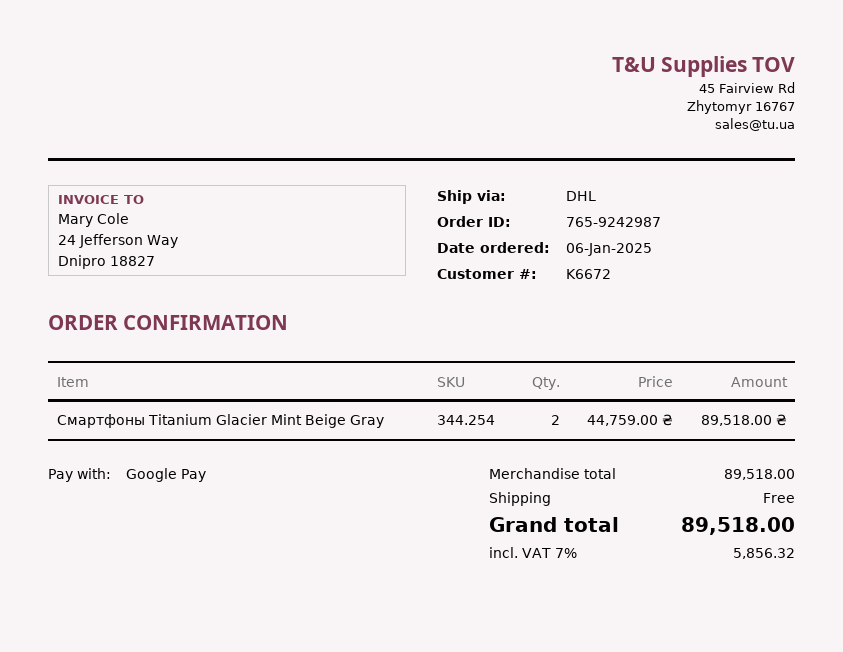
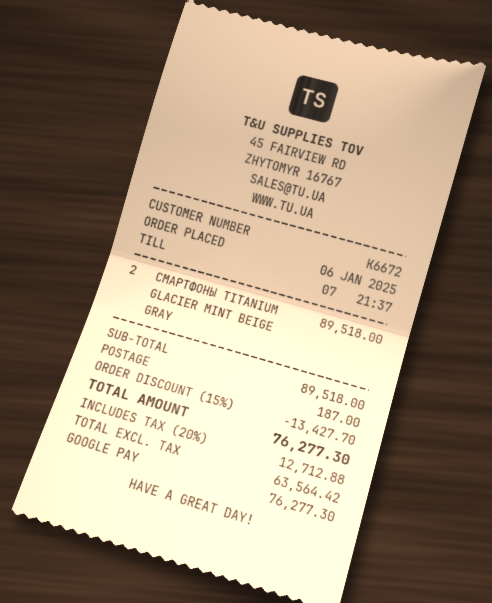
discount: none -> 15% = 13427.70
shipping: 0.00 -> 187.00
tax: 7% = 5856.32 -> 20% = 12712.88
total: 89518.00 -> 76277.30

